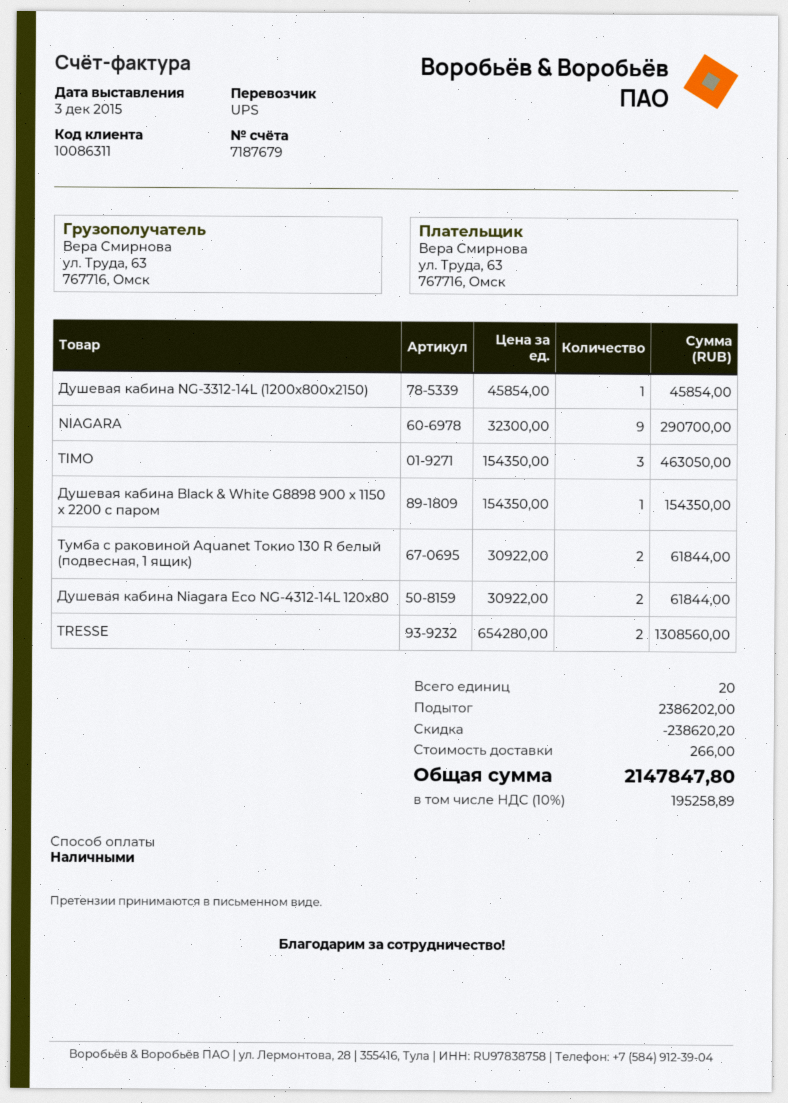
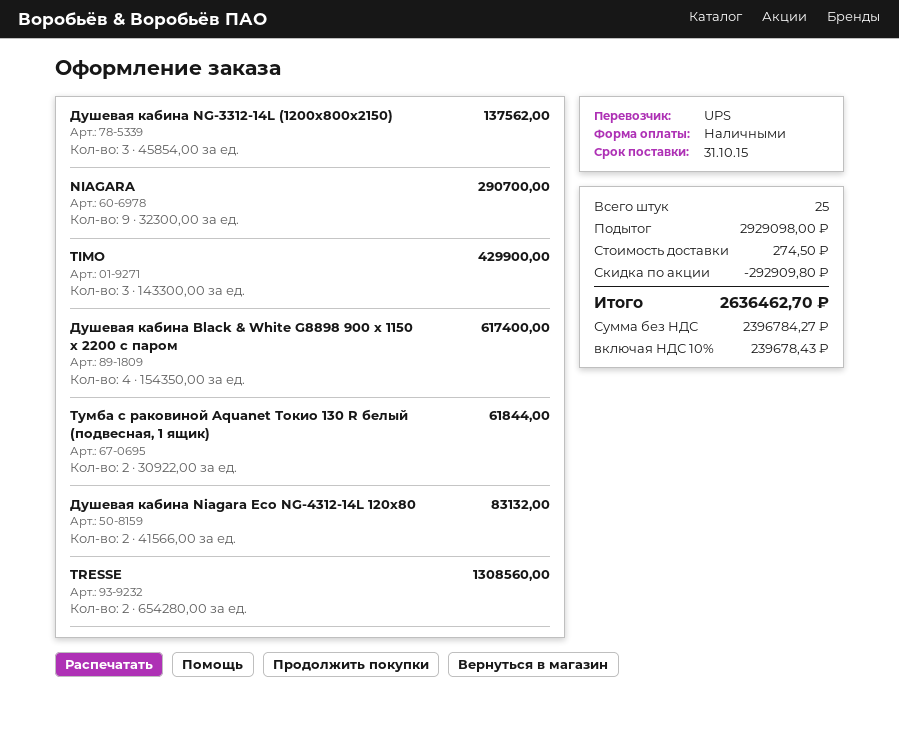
Душевая кабина NG-3312-14L (1200х800х2150): 1 x 45854.00 = 45854.00 -> 3 x 45854.00 = 137562.00
TIMO: 3 x 154350.00 = 463050.00 -> 3 x 143300.00 = 429900.00
Душевая кабина Black & White G8898 900 х 1150 х 2200 с паром: 1 x 154350.00 = 154350.00 -> 4 x 154350.00 = 617400.00
Душевая кабина Niagara Eco NG-4312-14L 120x80: 2 x 30922.00 = 61844.00 -> 2 x 41566.00 = 83132.00
total quantity: 20 -> 25
subtotal: 2386202.00 -> 2929098.00
discount: 238620.20 -> 292909.80
shipping: 266.00 -> 274.50
tax: 10% = 195258.89 -> 10% = 239678.43
total: 2147847.80 -> 2636462.70

